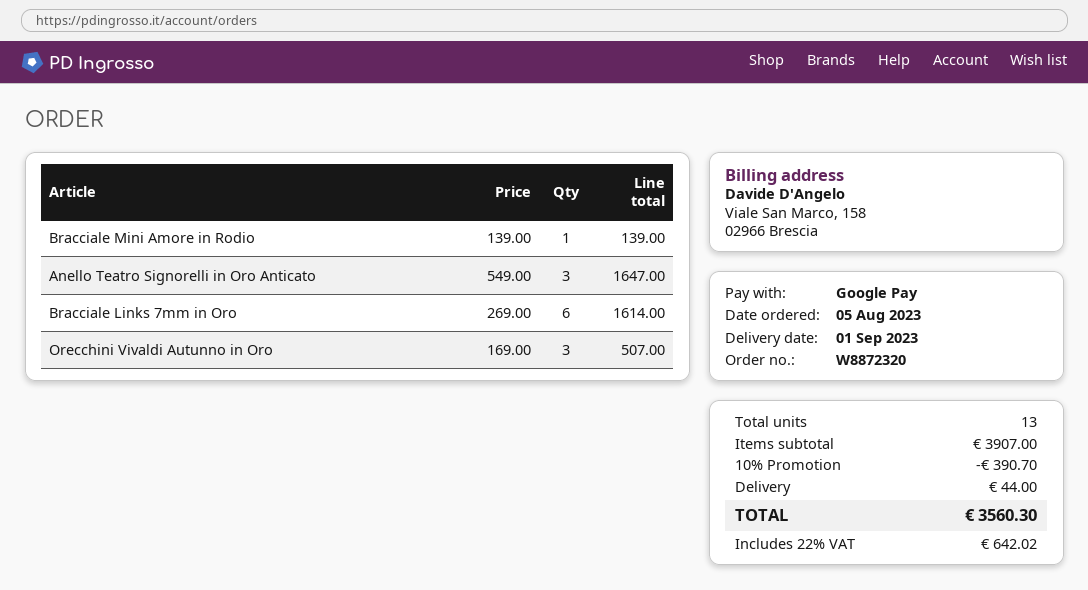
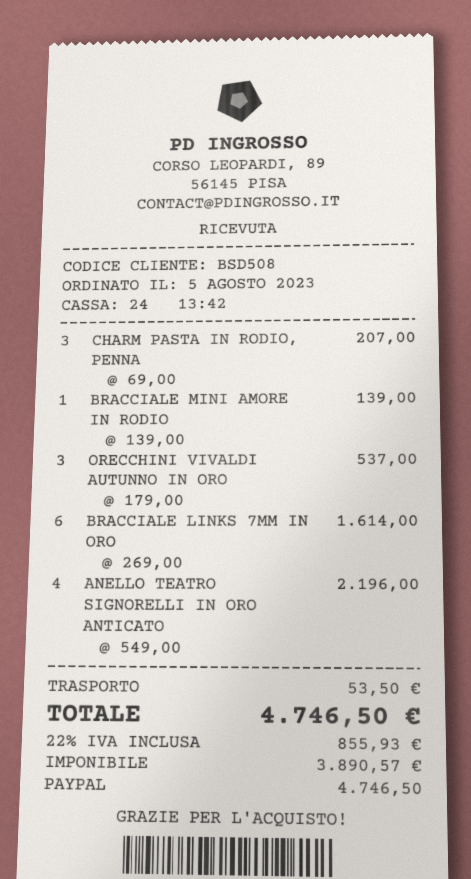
payment method: Google Pay -> PayPal
Anello Teatro Signorelli in Oro Anticato: 3 x 549.00 = 1647.00 -> 4 x 549.00 = 2196.00
Orecchini Vivaldi Autunno in Oro: 3 x 169.00 = 507.00 -> 3 x 179.00 = 537.00
CHARM PASTA IN RODIO, PENNA: none -> 3 x 69.00 = 207.00
discount: 10% = 390.70 -> none
shipping: 44.00 -> 53.50
tax: 22% = 642.02 -> 22% = 855.93
total: 3560.30 -> 4746.50

